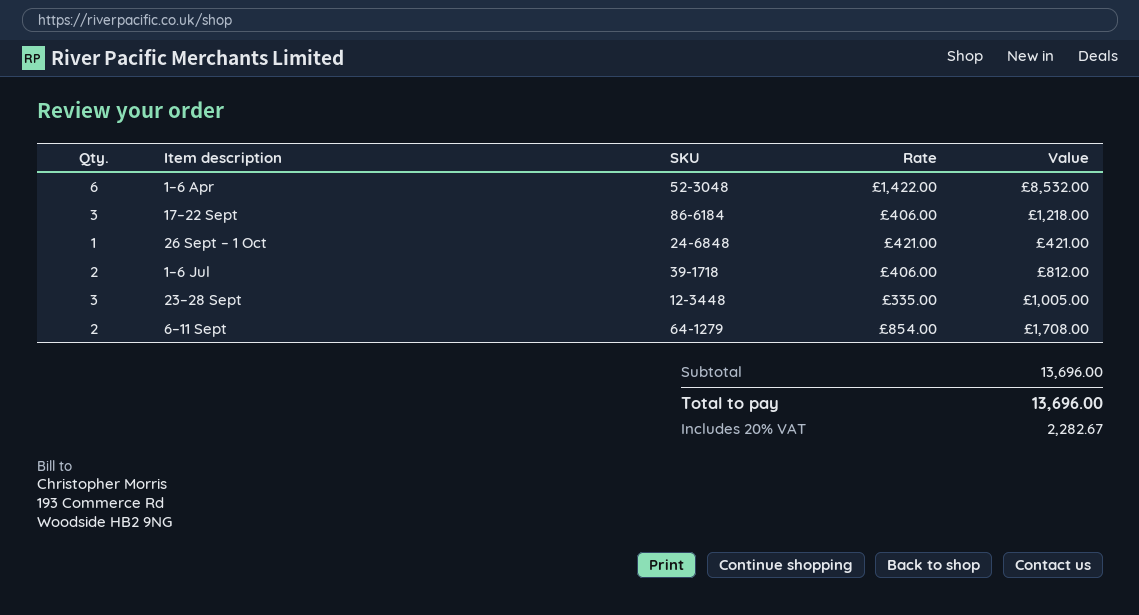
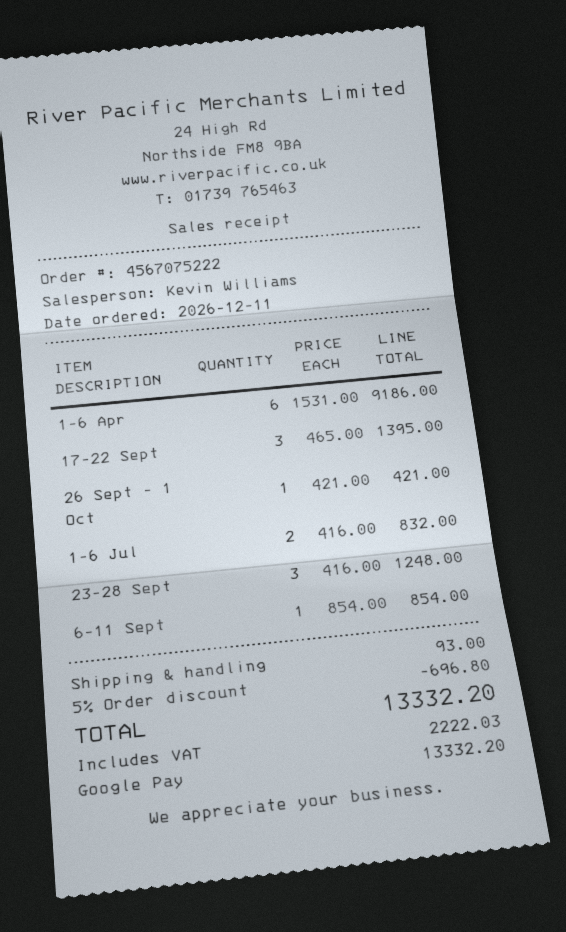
1–6 Apr: 6 x 1422.00 = 8532.00 -> 6 x 1531.00 = 9186.00
17–22 Sept: 3 x 406.00 = 1218.00 -> 3 x 465.00 = 1395.00
1–6 Jul: 2 x 406.00 = 812.00 -> 2 x 416.00 = 832.00
23–28 Sept: 3 x 335.00 = 1005.00 -> 3 x 416.00 = 1248.00
6–11 Sept: 2 x 854.00 = 1708.00 -> 1 x 854.00 = 854.00
discount: none -> 5% = 696.80
shipping: none -> 93.00
tax: 2282.67 -> 2222.03
total: 13696.00 -> 13332.20

